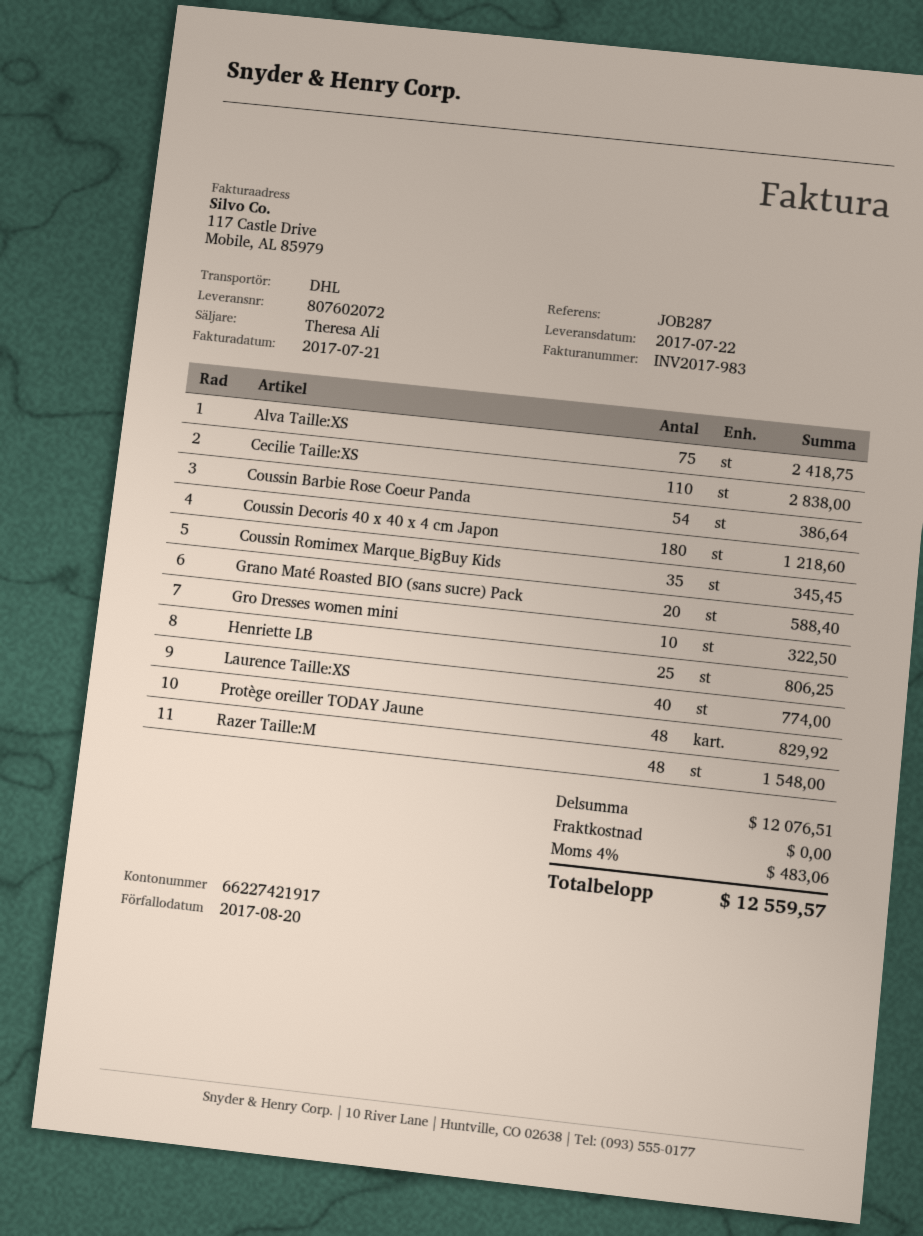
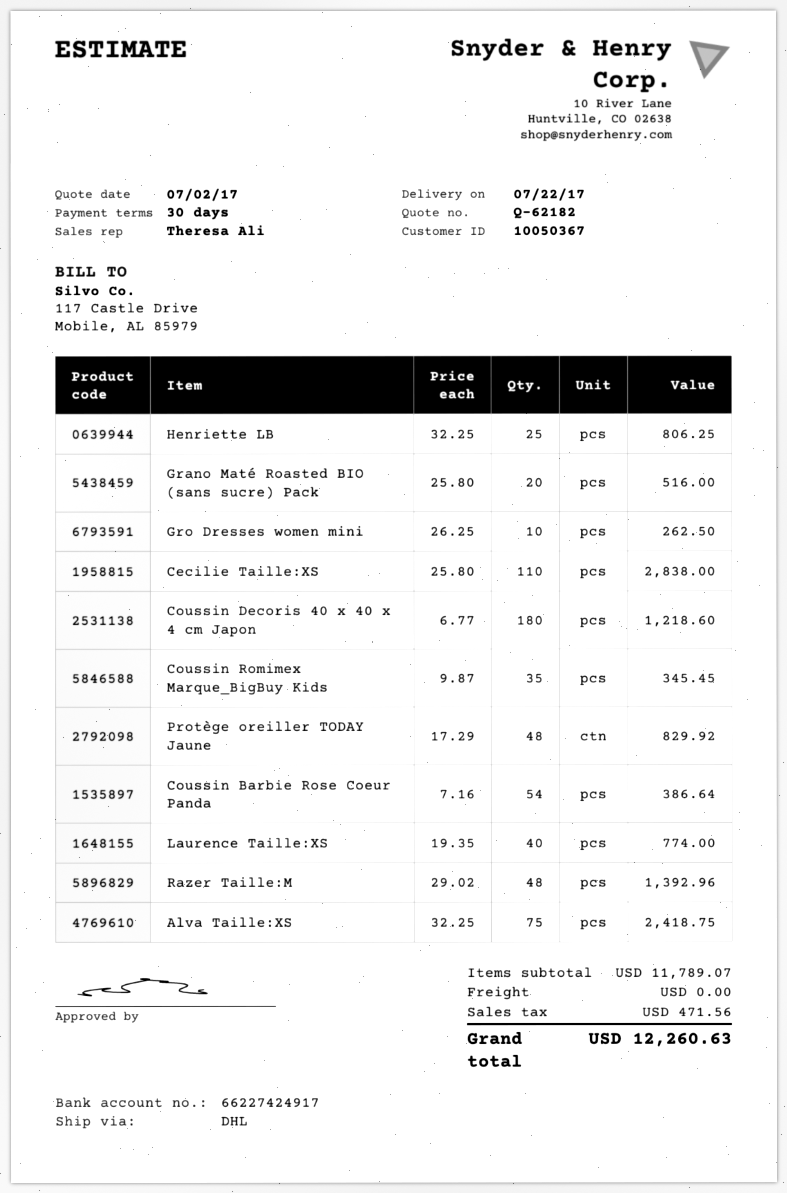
bank account: 66227421917 -> 66227424917
Grano Maté Roasted BIO (sans sucre) Pack: 20 for 588.40 -> 20 for 516.00
Gro Dresses women mini: 10 for 322.50 -> 10 for 262.50
Razer Taille:M: 48 for 1548.00 -> 48 for 1392.96
subtotal: 12076.51 -> 11789.07
tax: 483.06 -> 471.56
total: 12559.57 -> 12260.63

